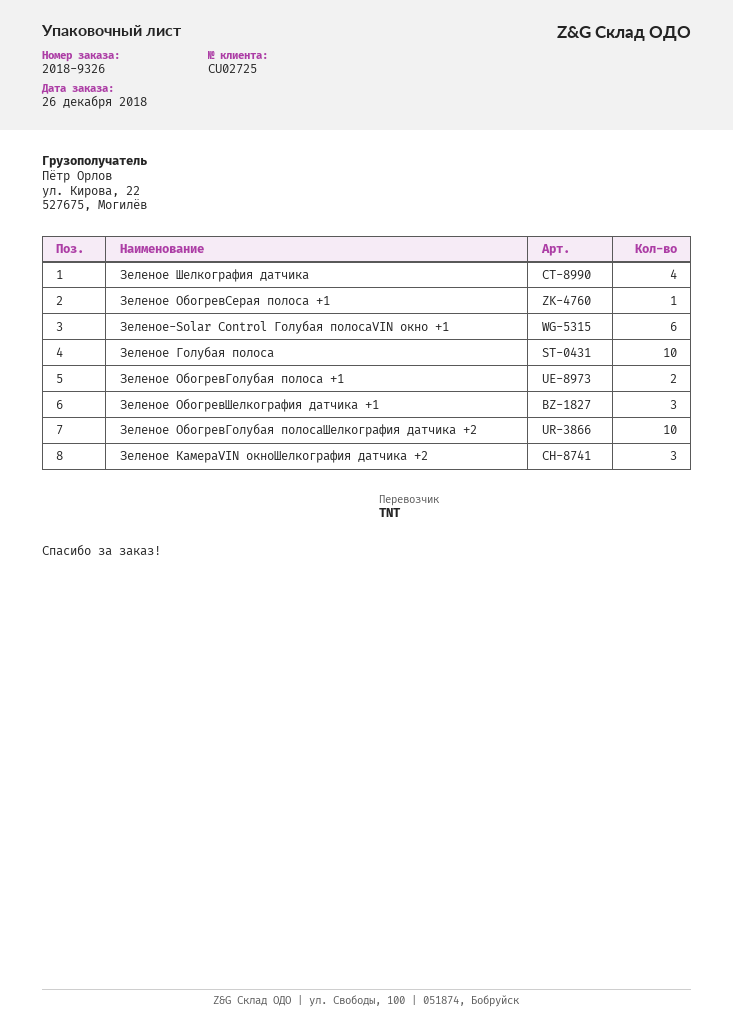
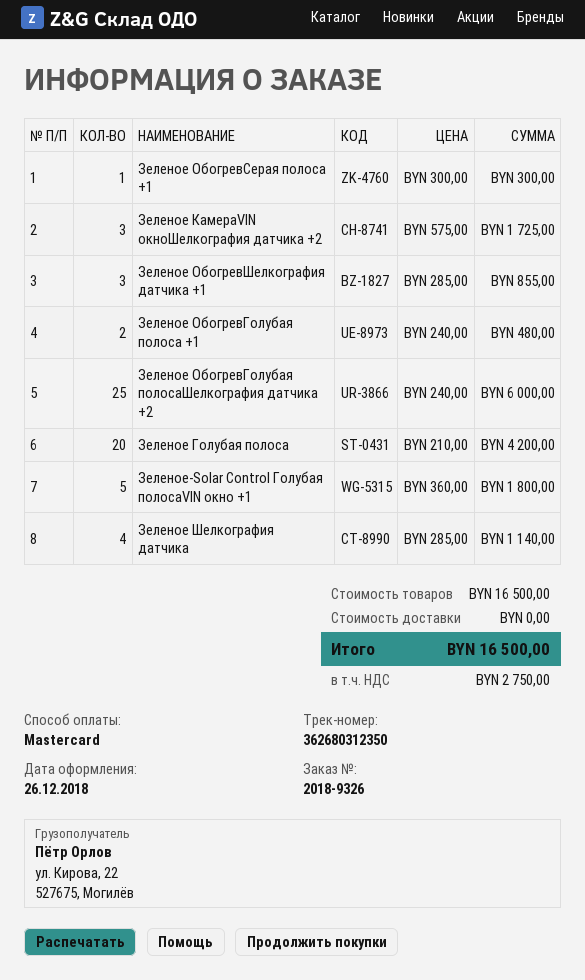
Зеленое-Solar Control Голубая полосаVIN окно +1: 6 -> 5
Зеленое Голубая полоса: 10 -> 20
Зеленое ОбогревГолубая полосаШелкография датчика +2: 10 -> 25

